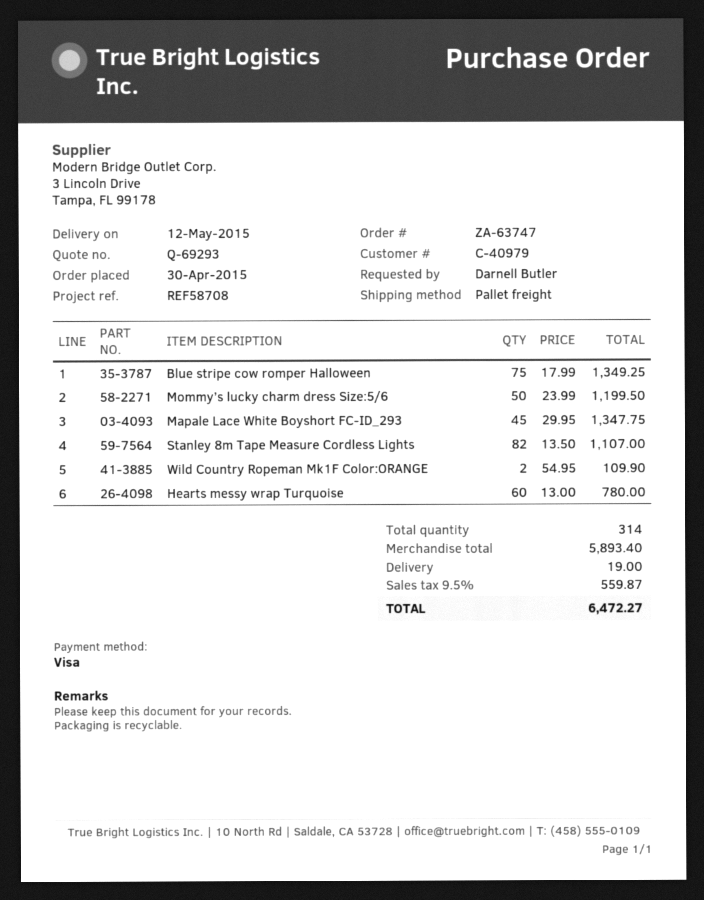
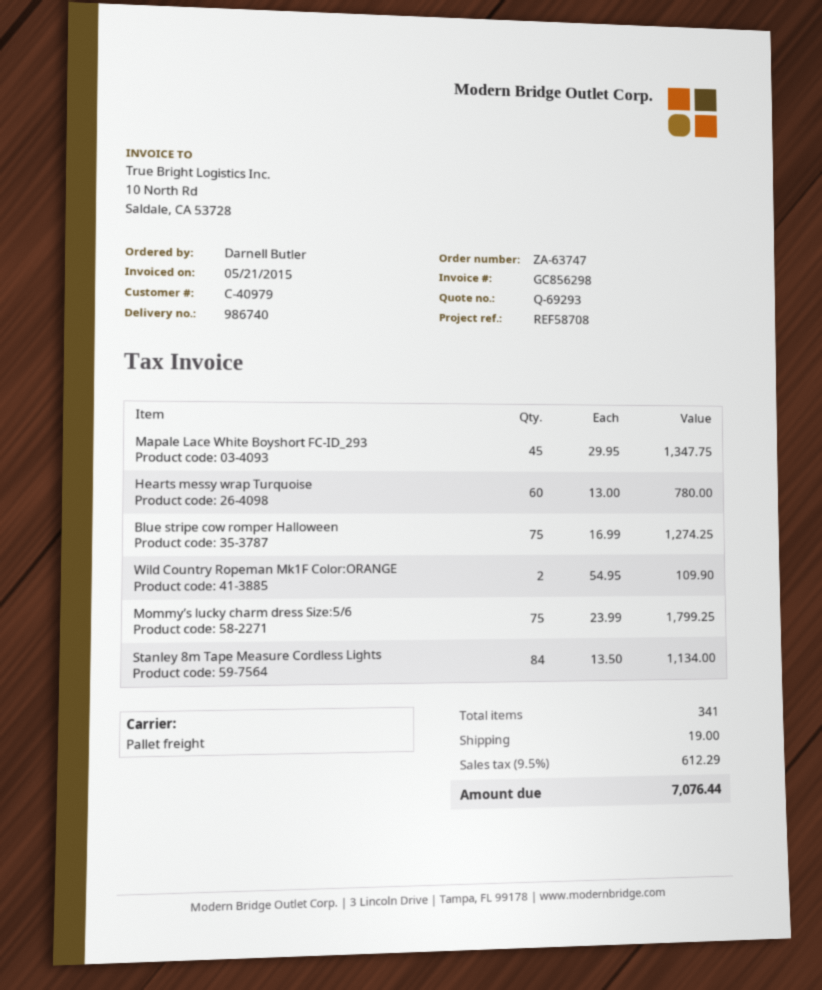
Blue stripe cow romper Halloween: 75 x 17.99 = 1349.25 -> 75 x 16.99 = 1274.25
Mommy’s lucky charm dress Size:5/6: 50 x 23.99 = 1199.50 -> 75 x 23.99 = 1799.25
Stanley 8m Tape Measure Cordless Lights: 82 x 13.50 = 1107.00 -> 84 x 13.50 = 1134.00
total quantity: 314 -> 341
tax: 9.5% = 559.87 -> 9.5% = 612.29
total: 6472.27 -> 7076.44

